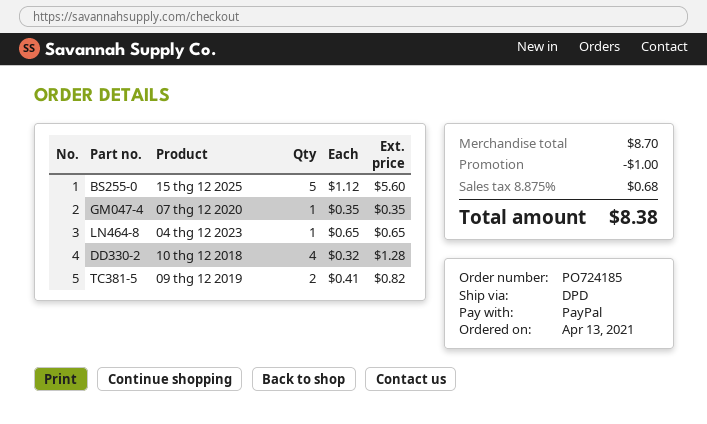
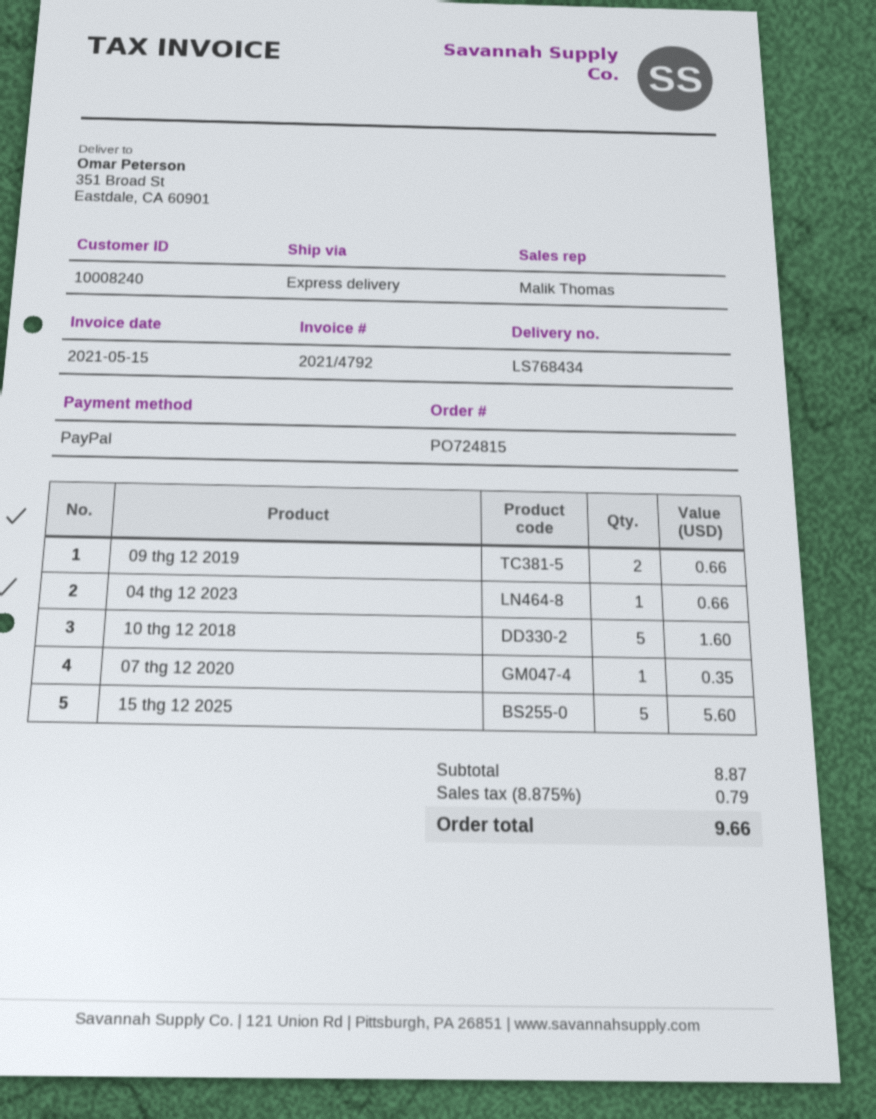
order number: PO724185 -> PO724815
shipping method: DPD -> express
04 thg 12 2023: 1 for 0.65 -> 1 for 0.66
10 thg 12 2018: 4 for 1.28 -> 5 for 1.60
09 thg 12 2019: 2 for 0.82 -> 2 for 0.66
subtotal: 8.70 -> 8.87
discount: 1.00 -> none
tax: 8.875% = 0.68 -> 8.875% = 0.79
total: 8.38 -> 9.66

